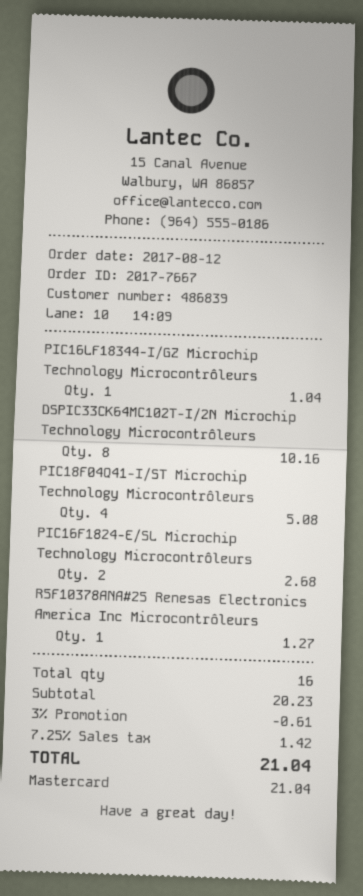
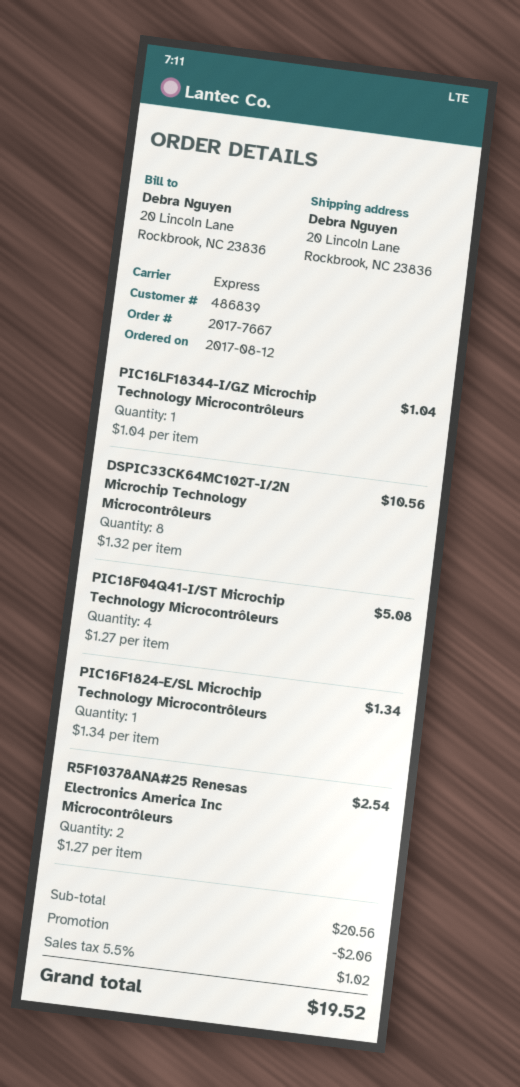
DSPIC33CK64MC102T-I/2N Microchip Technology Microcontrôleurs: 8 for 10.16 -> 8 for 10.56
PIC16F1824-E/SL Microchip Technology Microcontrôleurs: 2 for 2.68 -> 1 for 1.34
R5F10378ANA#25 Renesas Electronics America Inc Microcontrôleurs: 1 for 1.27 -> 2 for 2.54
subtotal: 20.23 -> 20.56
discount: 0.61 -> 2.06
tax: 7.25% = 1.42 -> 5.5% = 1.02
total: 21.04 -> 19.52

